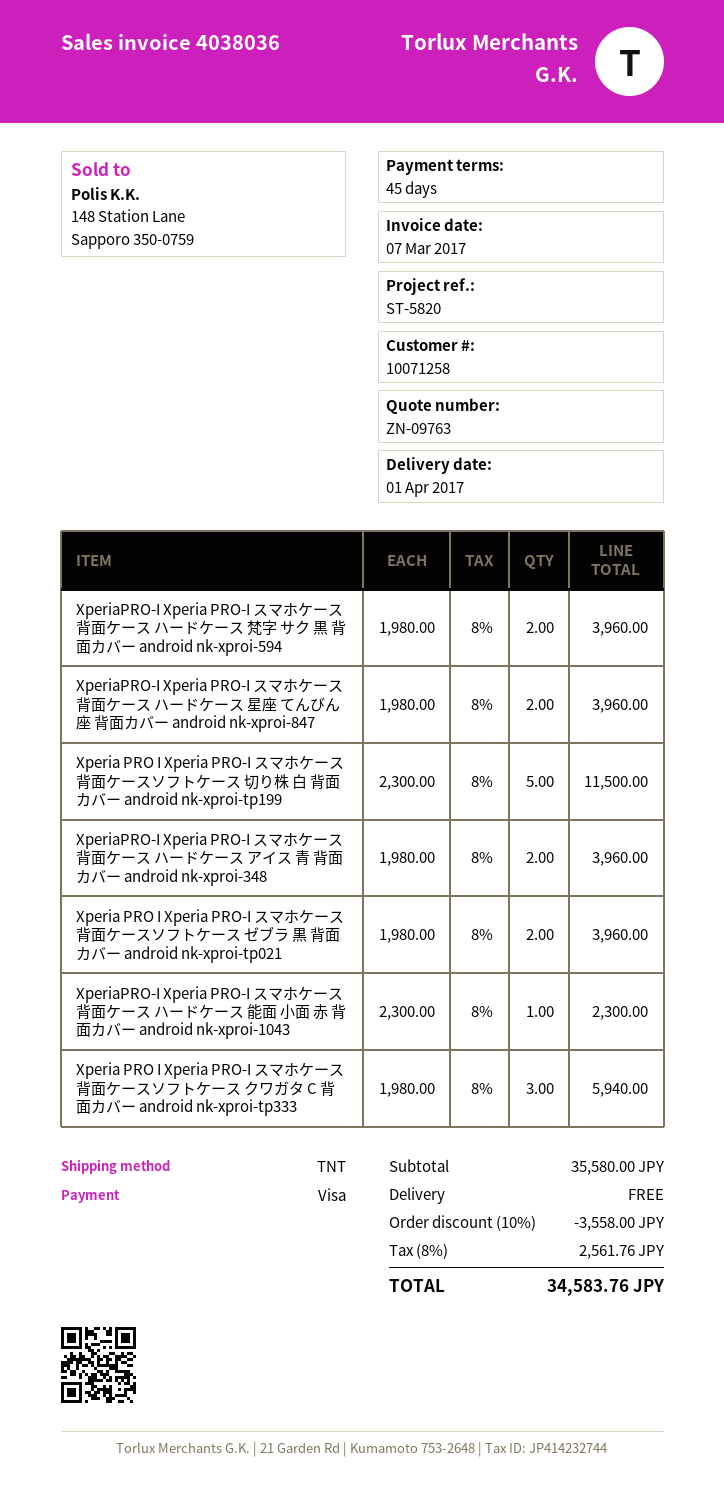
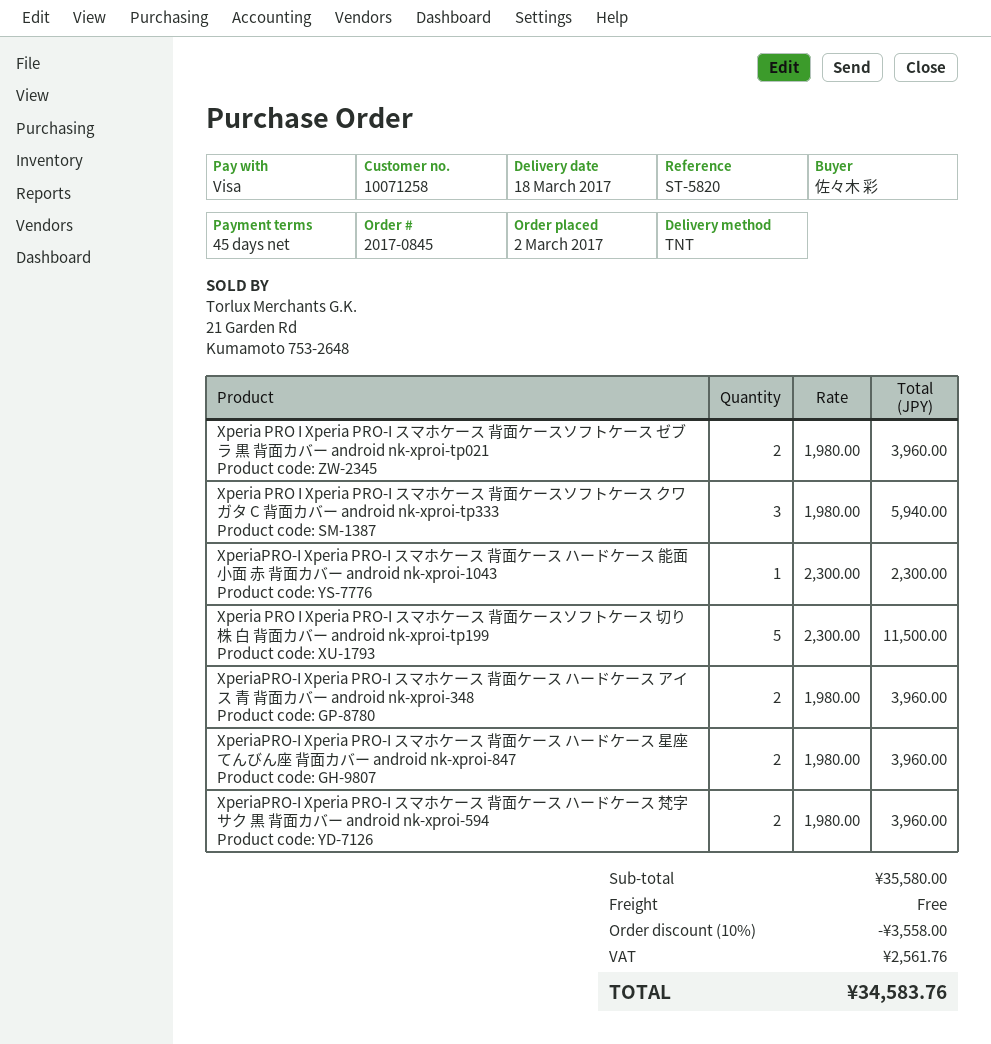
delivery date: 2017-04-01 -> 2017-03-18

